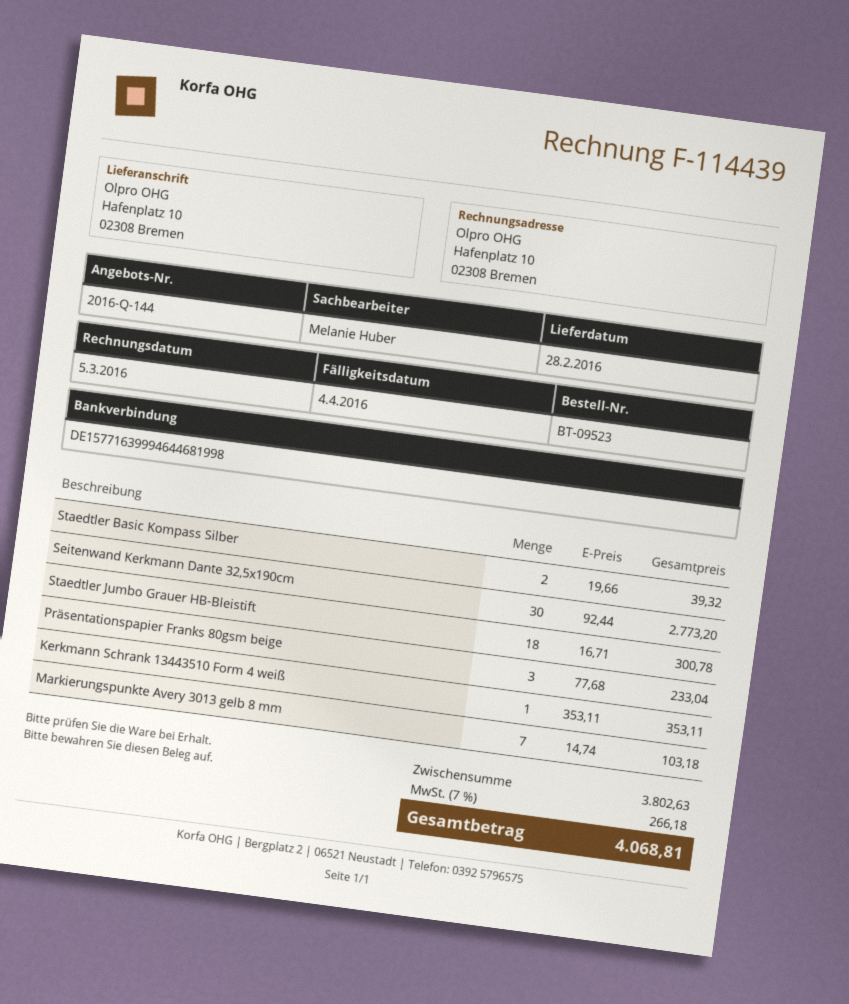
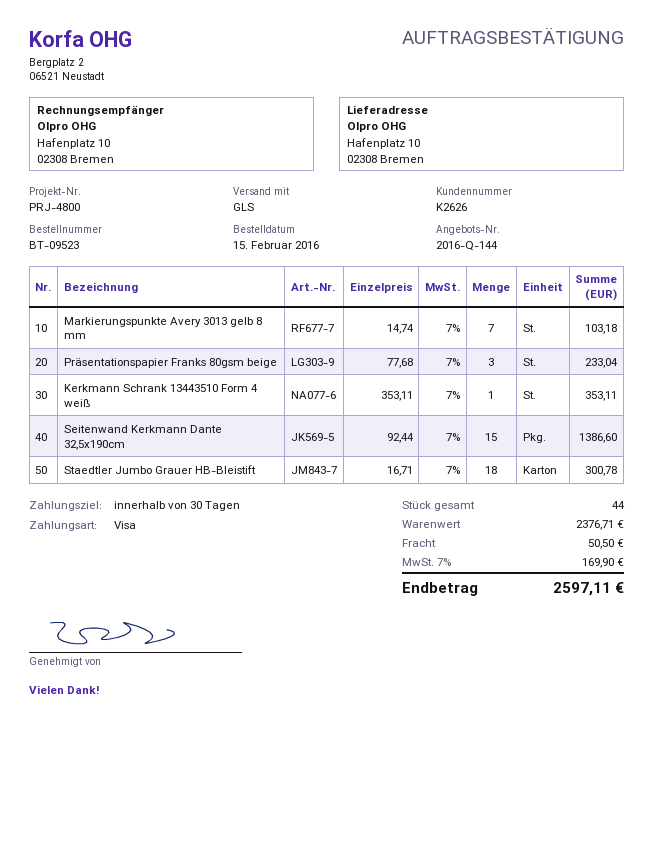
Staedtler Basic Kompass Silber: 2 x 19.66 = 39.32 -> none
Seitenwand Kerkmann Dante 32,5x190cm: 30 x 92.44 = 2773.20 -> 15 x 92.44 = 1386.60
subtotal: 3802.63 -> 2376.71
shipping: none -> 50.50
tax: 7% = 266.18 -> 7% = 169.90
total: 4068.81 -> 2597.11

